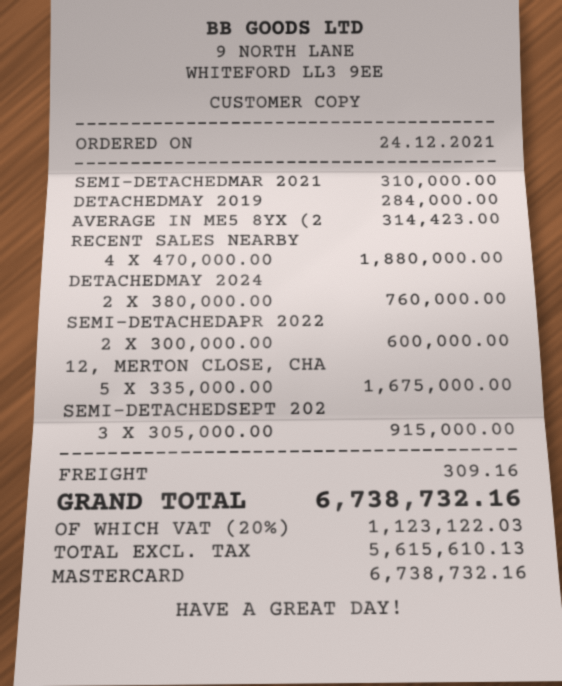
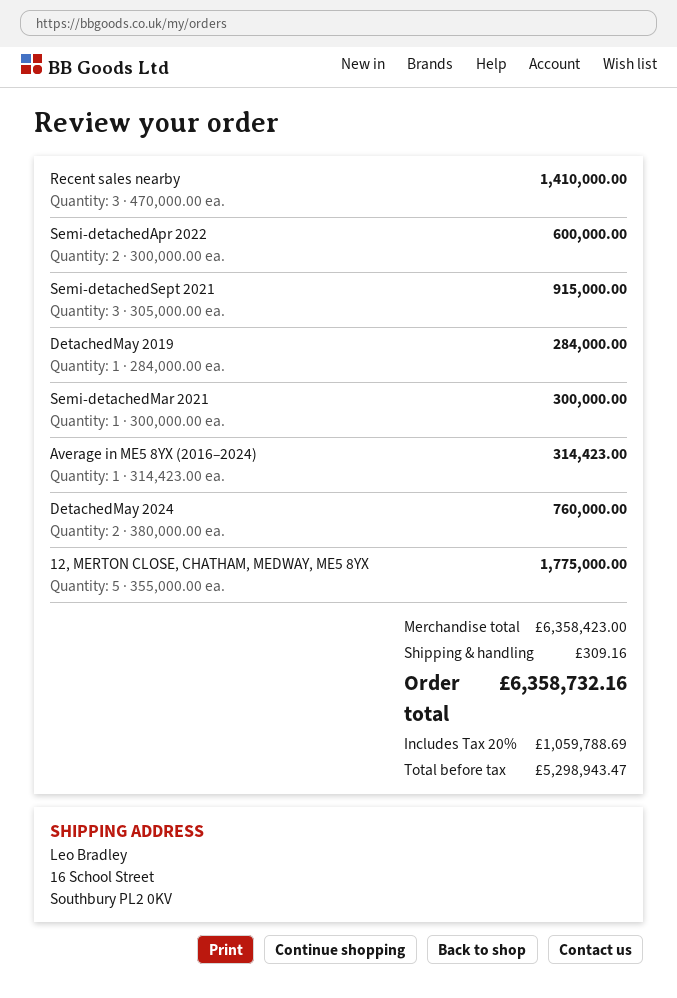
SEMI-DETACHEDMAR 2021: 1 x 310000.00 = 310000.00 -> 1 x 300000.00 = 300000.00
RECENT SALES NEARBY: 4 x 470000.00 = 1880000.00 -> 3 x 470000.00 = 1410000.00
12, MERTON CLOSE, CHA: 5 x 335000.00 = 1675000.00 -> 5 x 355000.00 = 1775000.00
net: 5615610.13 -> 5298943.47
tax: 20% = 1123122.03 -> 20% = 1059788.69
total: 6738732.16 -> 6358732.16

